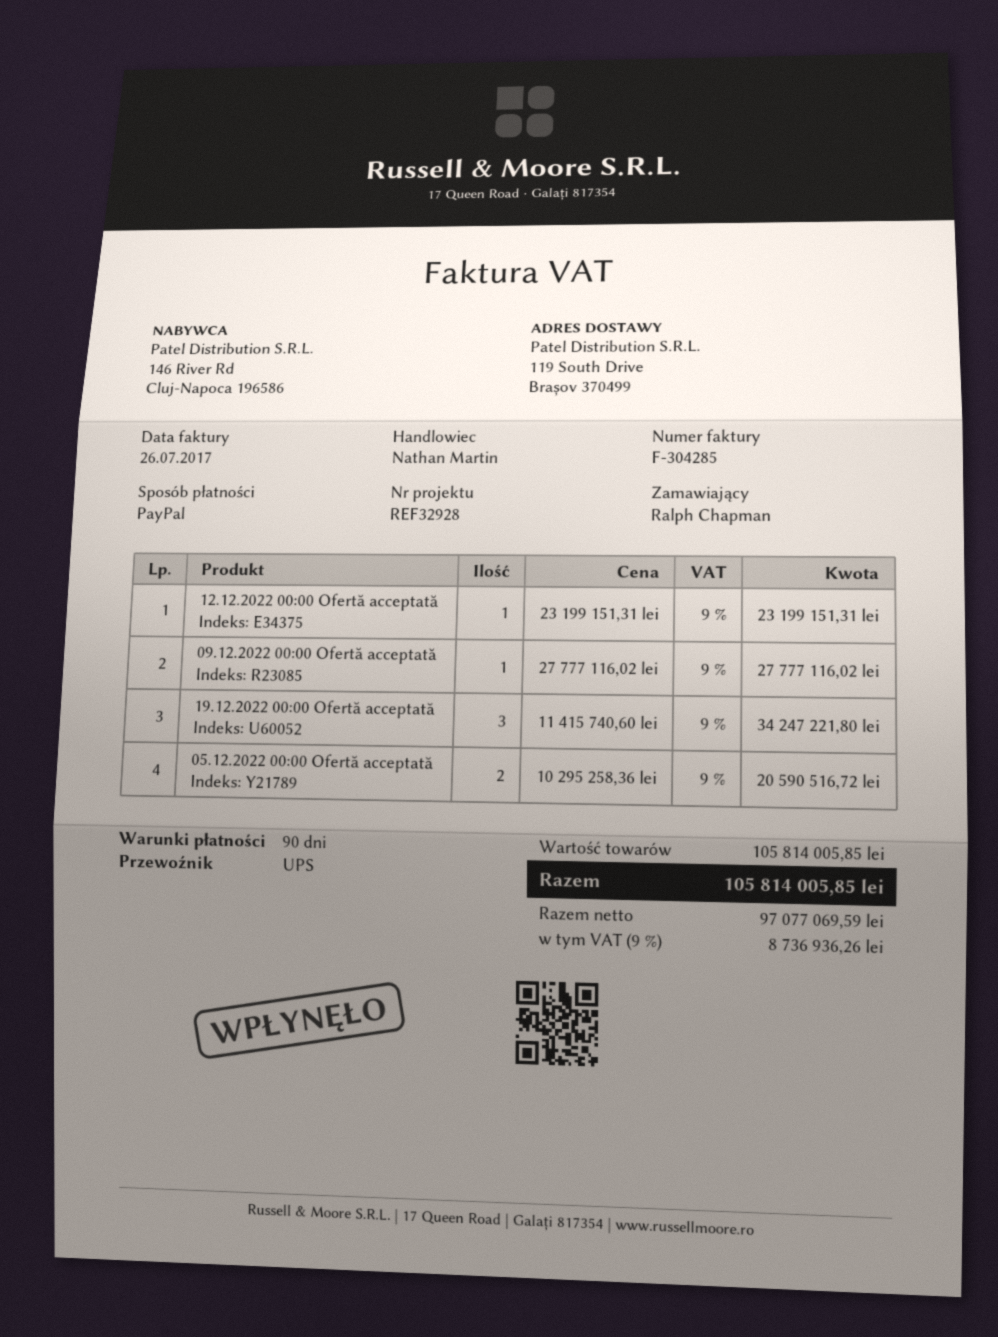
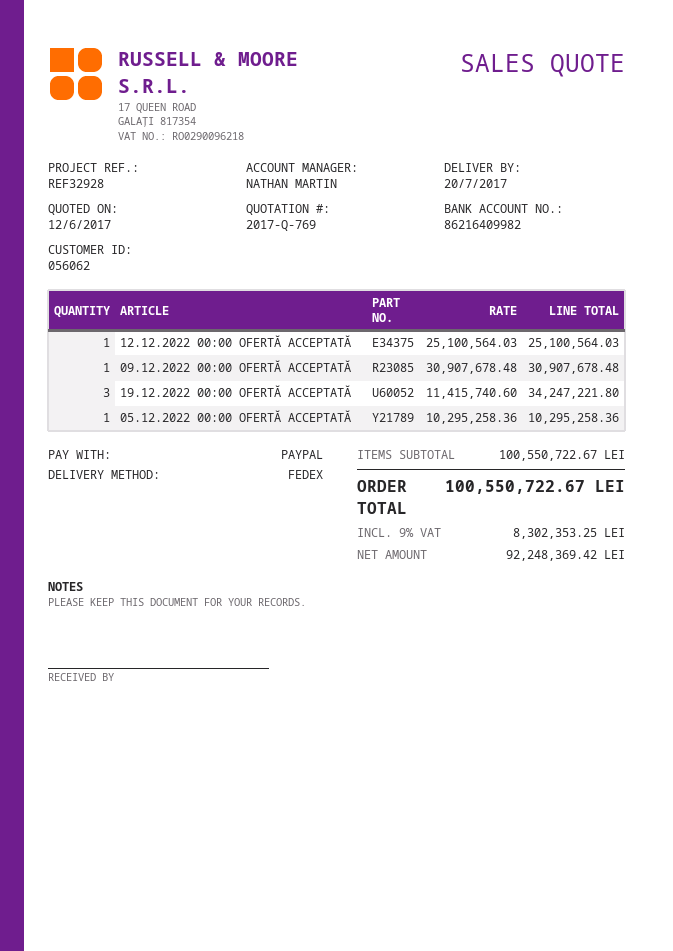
shipping method: UPS -> FedEx
12.12.2022 00:00 Ofertă acceptată: 1 x 23199151.31 = 23199151.31 -> 1 x 25100564.03 = 25100564.03
09.12.2022 00:00 Ofertă acceptată: 1 x 27777116.02 = 27777116.02 -> 1 x 30907678.48 = 30907678.48
05.12.2022 00:00 Ofertă acceptată: 2 x 10295258.36 = 20590516.72 -> 1 x 10295258.36 = 10295258.36
subtotal: 105814005.85 -> 100550722.67
net: 97077069.59 -> 92248369.42
tax: 9% = 8736936.26 -> 9% = 8302353.25
total: 105814005.85 -> 100550722.67

